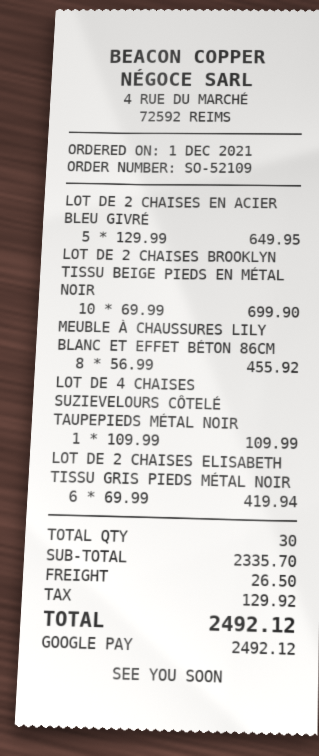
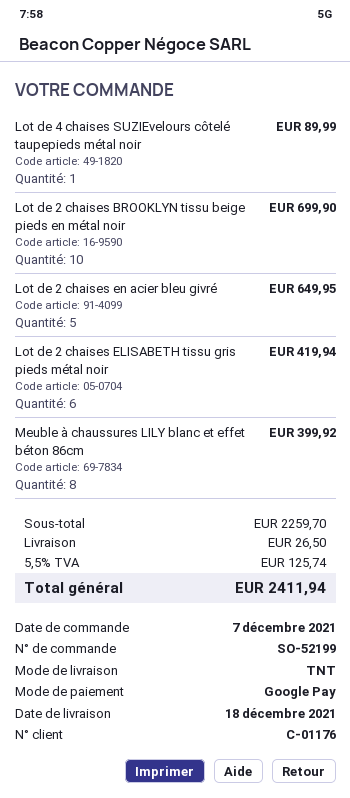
order number: SO-52109 -> SO-52199
order date: 2021-12-01 -> 2021-12-07
MEUBLE À CHAUSSURES LILY BLANC ET EFFET BÉTON 86CM: 8 for 455.92 -> 8 for 399.92
LOT DE 4 CHAISES SUZIEVELOURS CÔTELÉ TAUPEPIEDS MÉTAL NOIR: 1 for 109.99 -> 1 for 89.99
subtotal: 2335.70 -> 2259.70
tax: 129.92 -> 125.74
total: 2492.12 -> 2411.94

